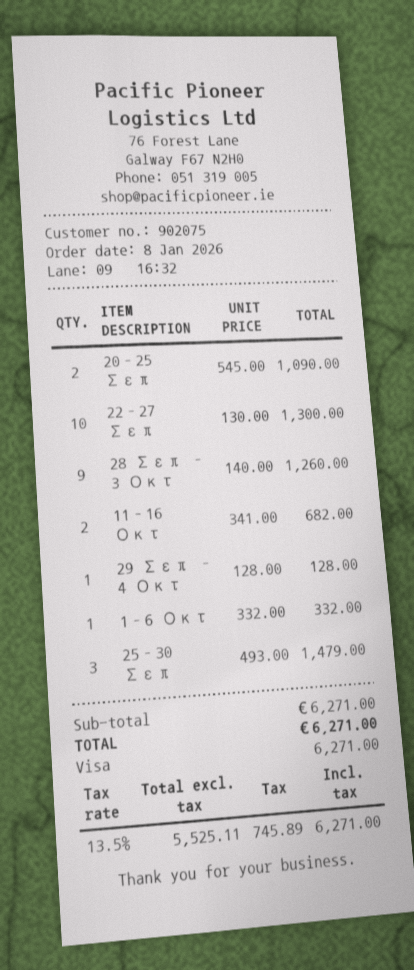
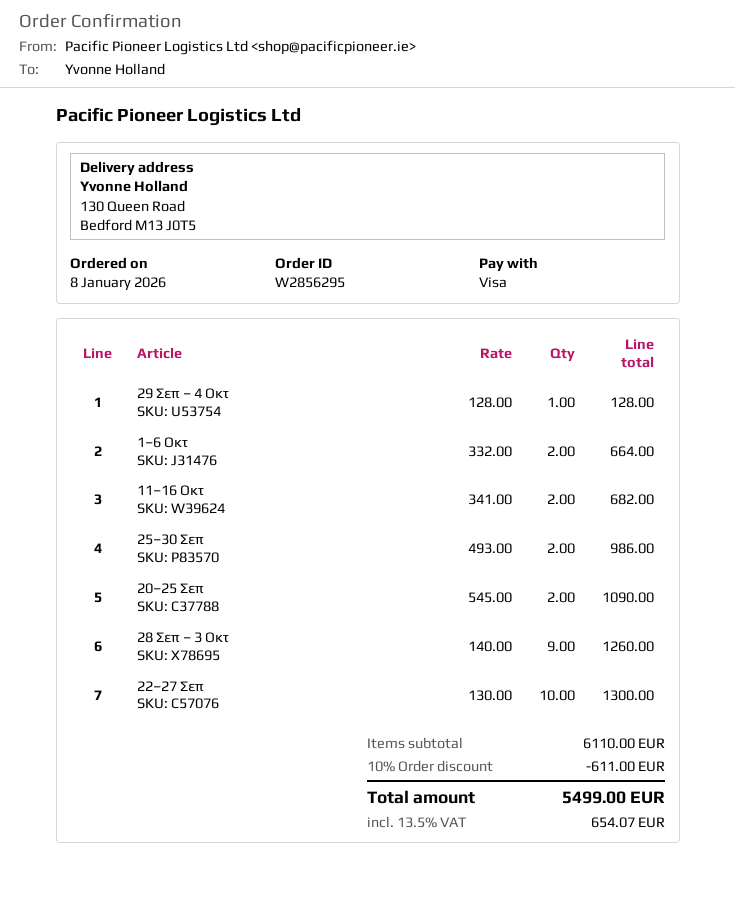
1–6 Οκτ: 1 x 332.00 = 332.00 -> 2 x 332.00 = 664.00
25–30 Σεπ: 3 x 493.00 = 1479.00 -> 2 x 493.00 = 986.00
subtotal: 6271.00 -> 6110.00
discount: none -> 10% = 611.00
tax: 13.5% = 745.89 -> 13.5% = 654.07
total: 6271.00 -> 5499.00

